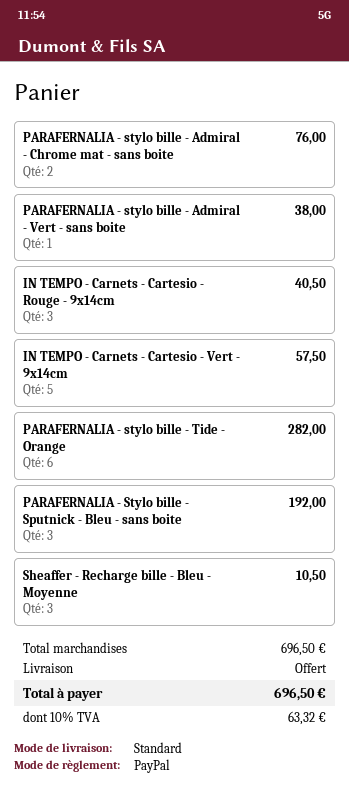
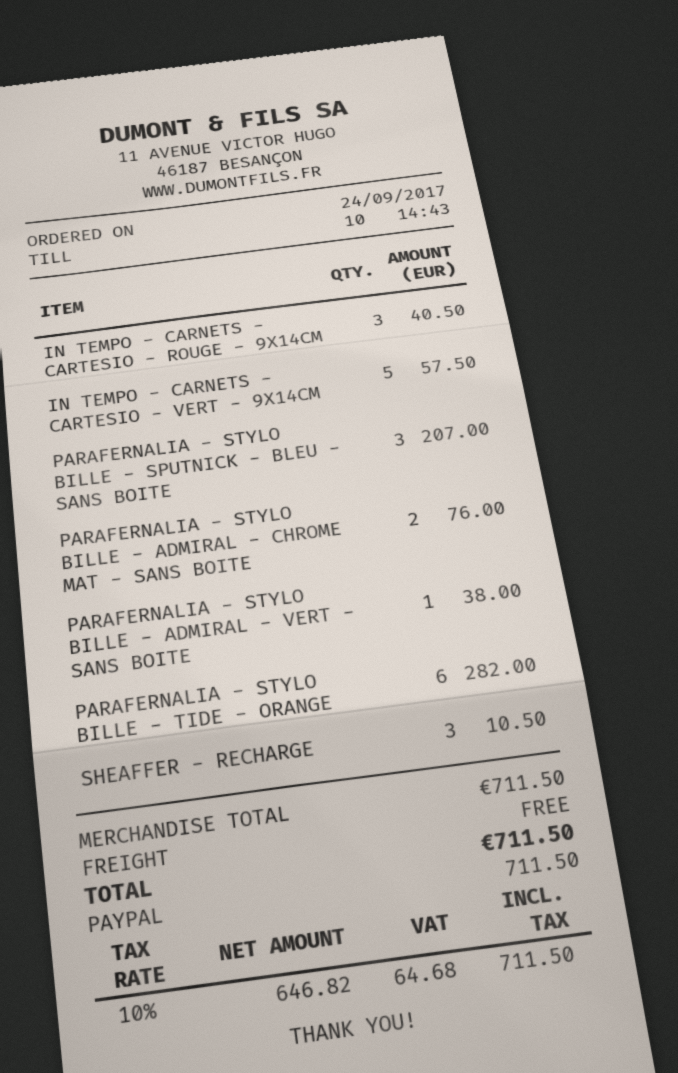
PARAFERNALIA - Stylo bille - Sputnick - Bleu - sans boite: 3 for 192.00 -> 3 for 207.00
subtotal: 696.50 -> 711.50
tax: 10% = 63.32 -> 10% = 64.68
total: 696.50 -> 711.50

